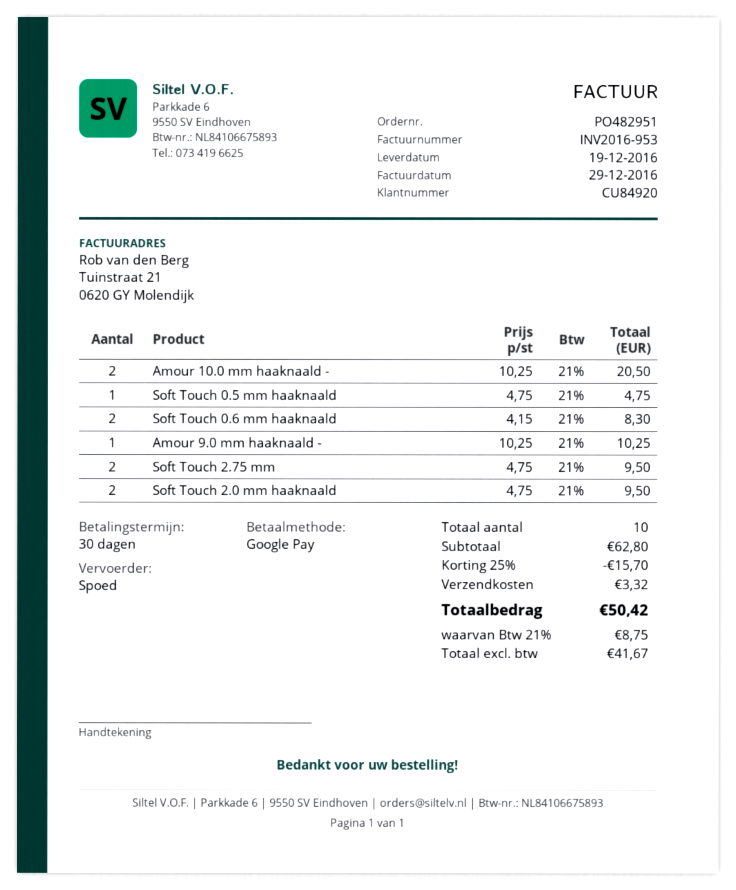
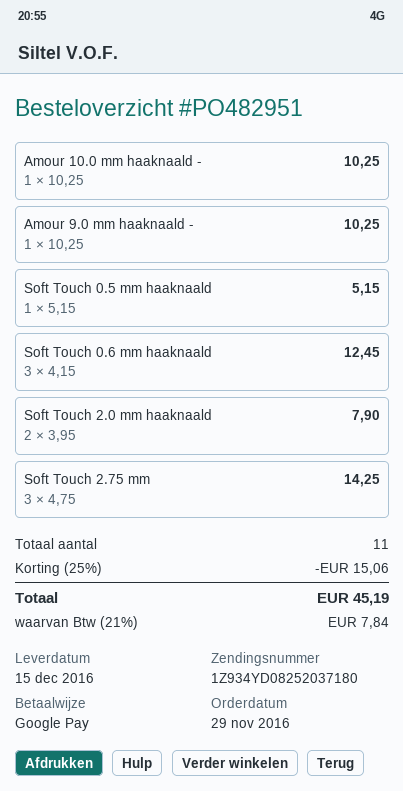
delivery date: 2016-12-19 -> 2016-12-15
Amour 10.0 mm haaknaald -: 2 x 10.25 = 20.50 -> 1 x 10.25 = 10.25
Soft Touch 0.5 mm haaknaald: 1 x 4.75 = 4.75 -> 1 x 5.15 = 5.15
Soft Touch 0.6 mm haaknaald: 2 x 4.15 = 8.30 -> 3 x 4.15 = 12.45
Soft Touch 2.75 mm: 2 x 4.75 = 9.50 -> 3 x 4.75 = 14.25
Soft Touch 2.0 mm haaknaald: 2 x 4.75 = 9.50 -> 2 x 3.95 = 7.90
total quantity: 10 -> 11
discount: 25% = 15.70 -> 25% = 15.06
shipping: 3.32 -> none
tax: 21% = 8.75 -> 21% = 7.84
total: 50.42 -> 45.19

